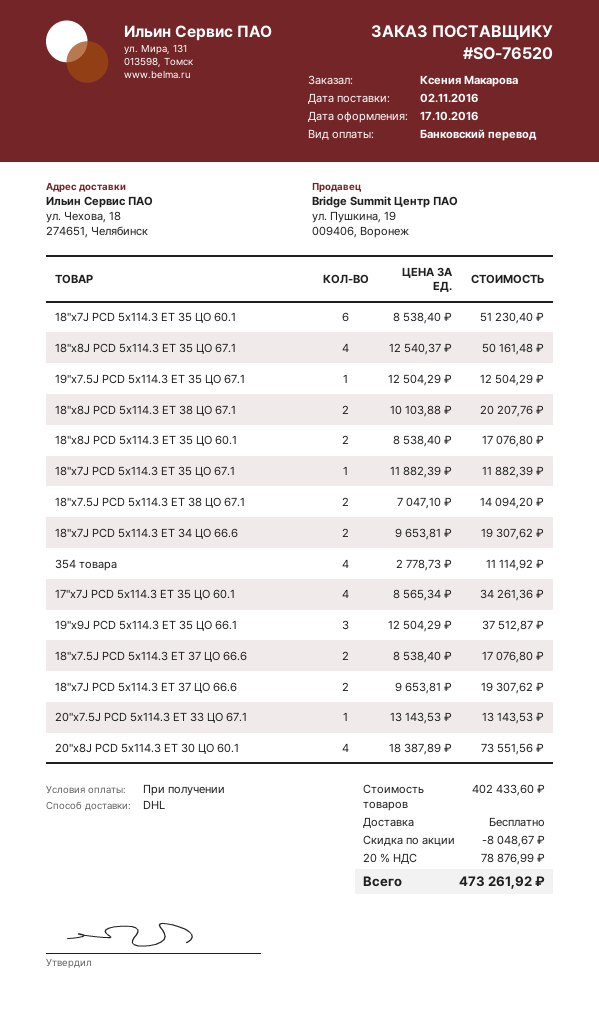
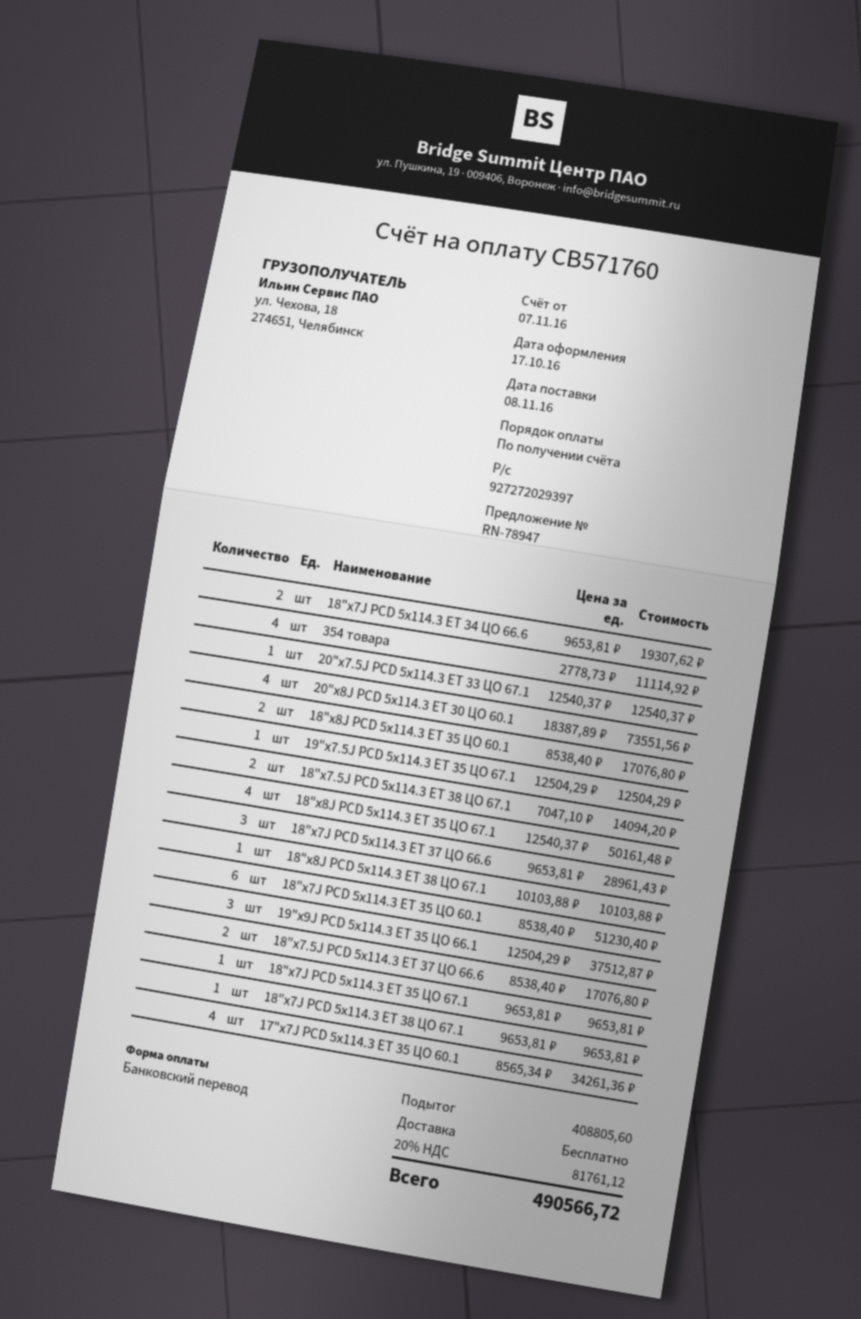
delivery date: 2016-11-02 -> 2016-11-08
18"x8J PCD 5x114.3 ЕТ 38 ЦО 67.1: 2 x 10103.88 = 20207.76 -> 1 x 10103.88 = 10103.88
18"x7J PCD 5x114.3 ЕТ 35 ЦО 67.1: 1 x 11882.39 = 11882.39 -> 1 x 9653.81 = 9653.81
18"x7J PCD 5x114.3 ЕТ 37 ЦО 66.6: 2 x 9653.81 = 19307.62 -> 3 x 9653.81 = 28961.43
20"x7.5J PCD 5x114.3 ЕТ 33 ЦО 67.1: 1 x 13143.53 = 13143.53 -> 1 x 12540.37 = 12540.37
18"x7J PCD 5x114.3 ЕТ 38 ЦО 67.1: none -> 1 x 9653.81 = 9653.81
subtotal: 402433.60 -> 408805.60
discount: 8048.67 -> none
tax: 20% = 78876.99 -> 20% = 81761.12
total: 473261.92 -> 490566.72

